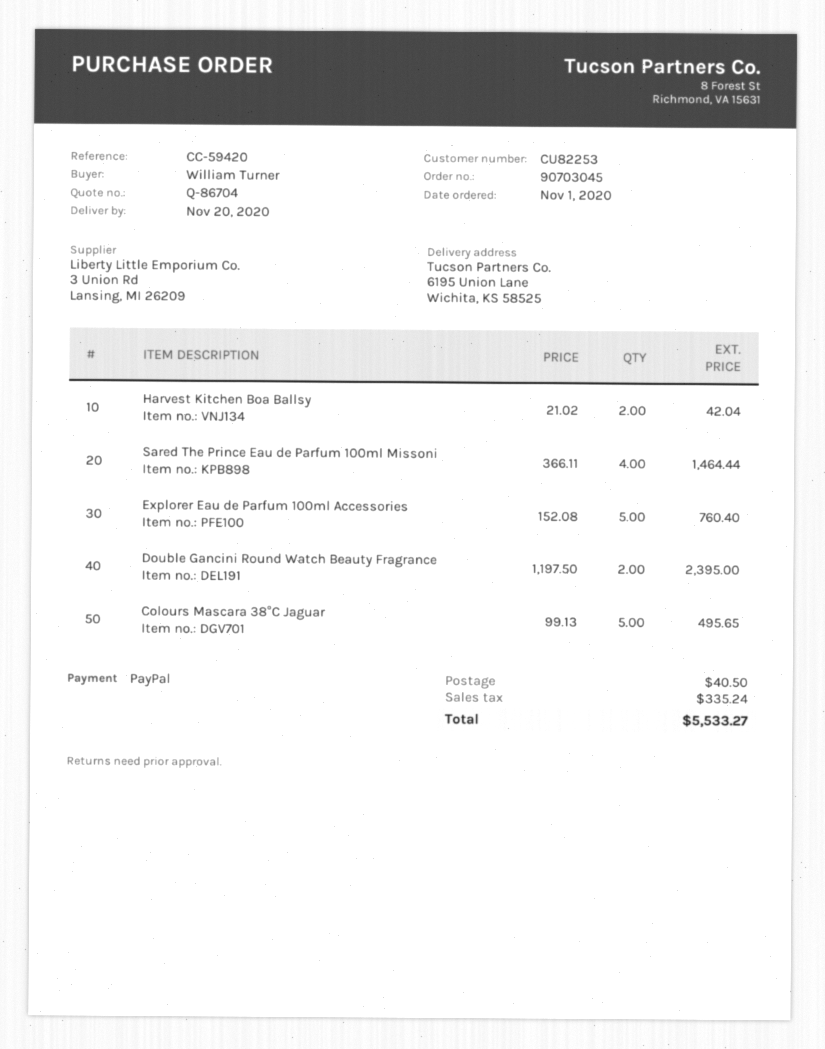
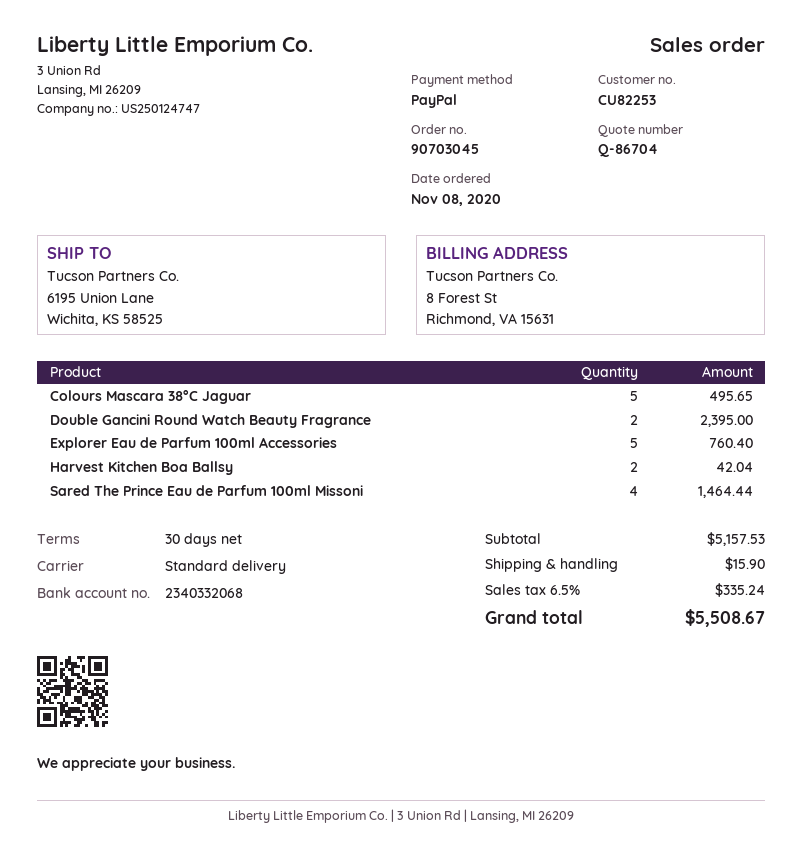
order date: 2020-11-01 -> 2020-11-08
shipping: 40.50 -> 15.90
total: 5533.27 -> 5508.67

